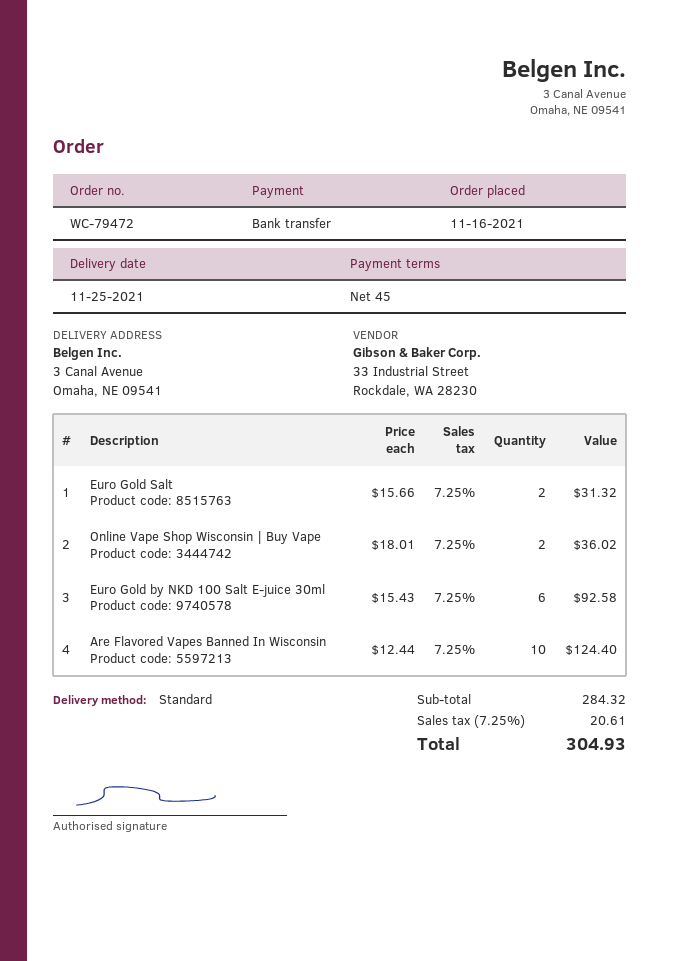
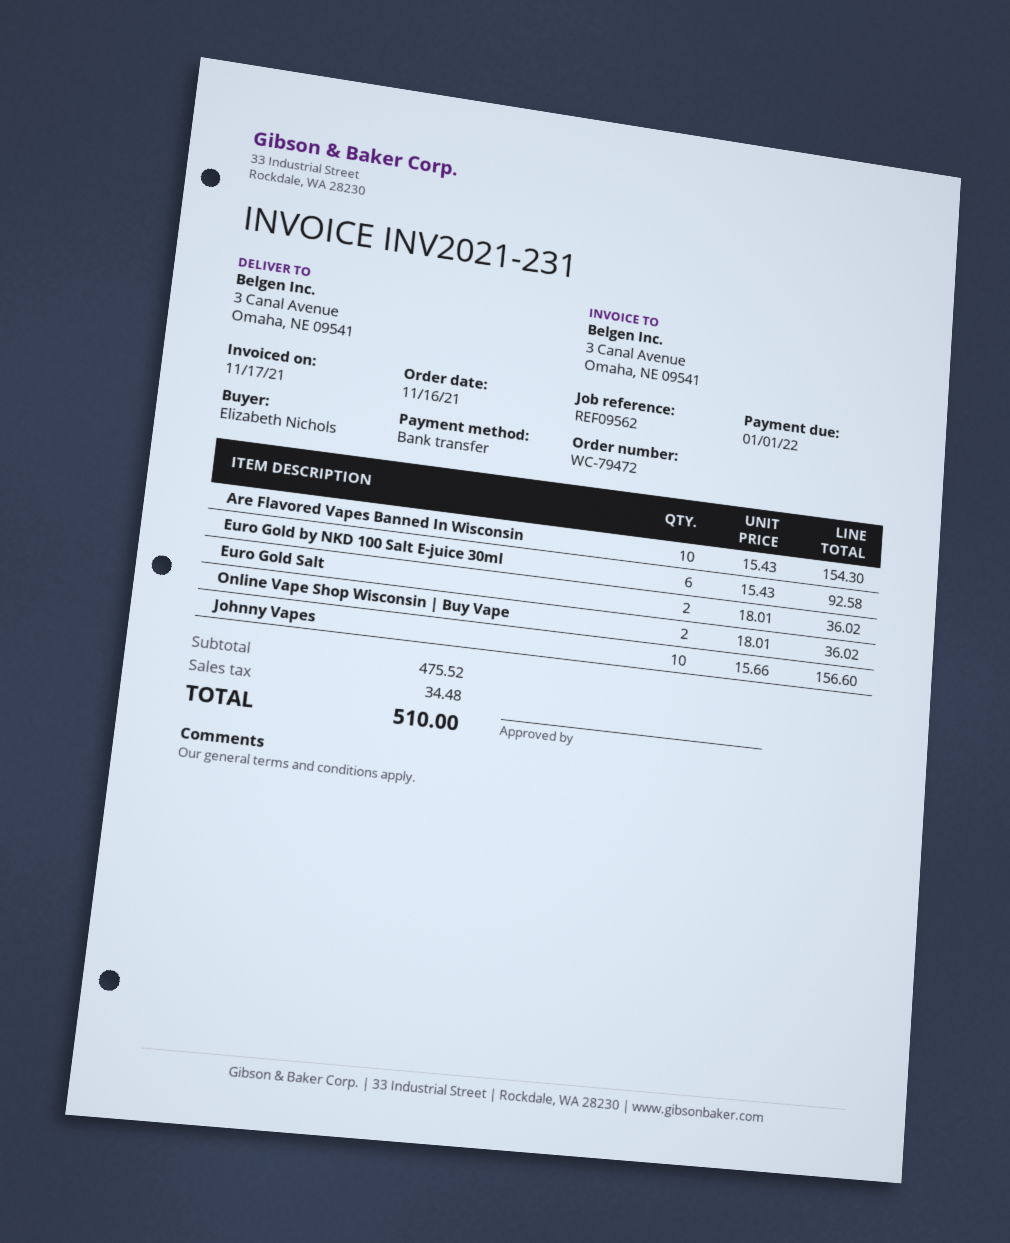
Euro Gold Salt: 2 x 15.66 = 31.32 -> 2 x 18.01 = 36.02
Are Flavored Vapes Banned In Wisconsin: 10 x 12.44 = 124.40 -> 10 x 15.43 = 154.30
Johnny Vapes: none -> 10 x 15.66 = 156.60
subtotal: 284.32 -> 475.52
tax: 20.61 -> 34.48
total: 304.93 -> 510.00

